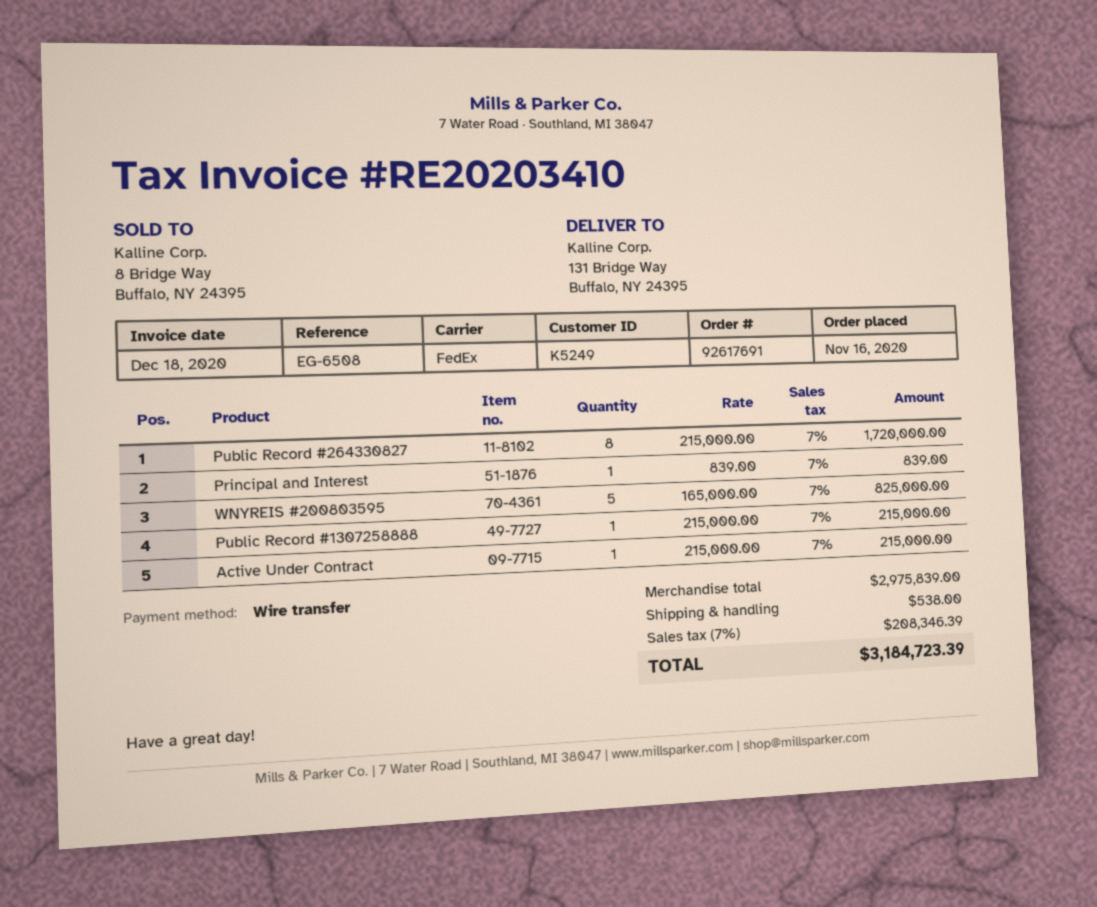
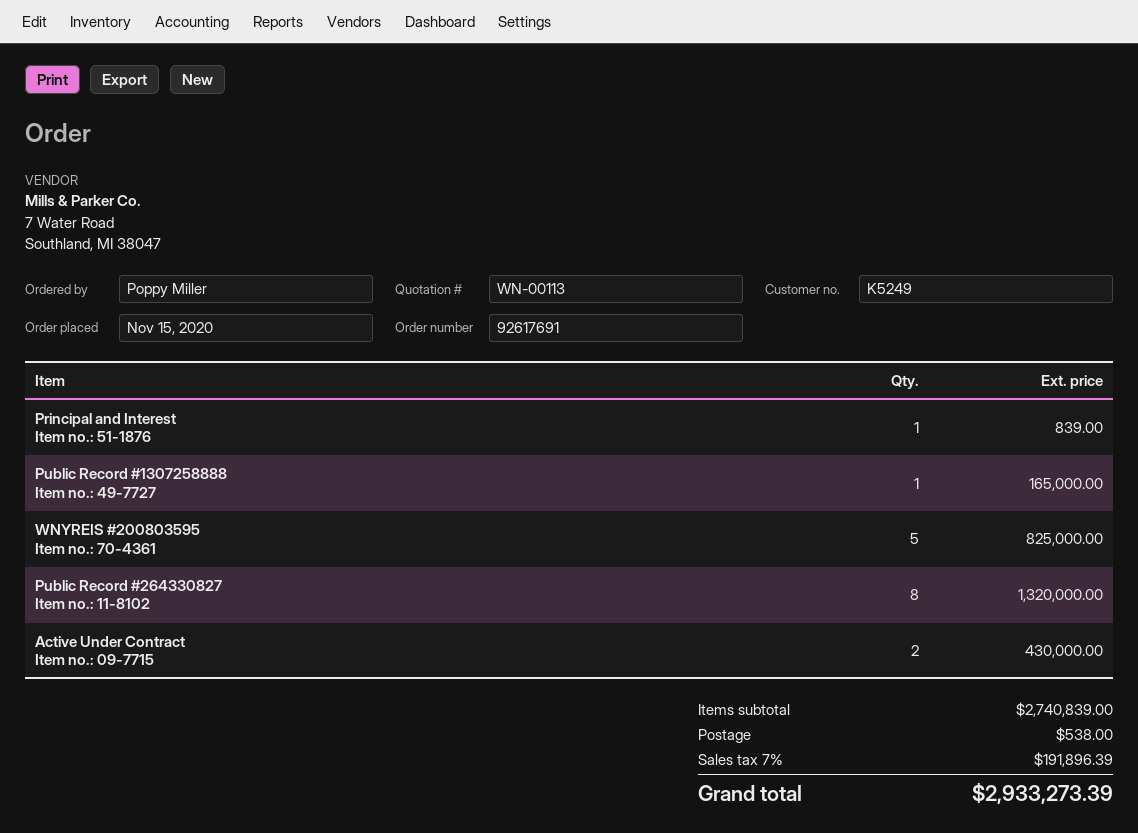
order date: 2020-11-16 -> 2020-11-15
Public Record #264330827: 8 for 1720000.00 -> 8 for 1320000.00
Public Record #1307258888: 1 for 215000.00 -> 1 for 165000.00
Active Under Contract: 1 for 215000.00 -> 2 for 430000.00
subtotal: 2975839.00 -> 2740839.00
tax: 7% = 208346.39 -> 7% = 191896.39
total: 3184723.39 -> 2933273.39

